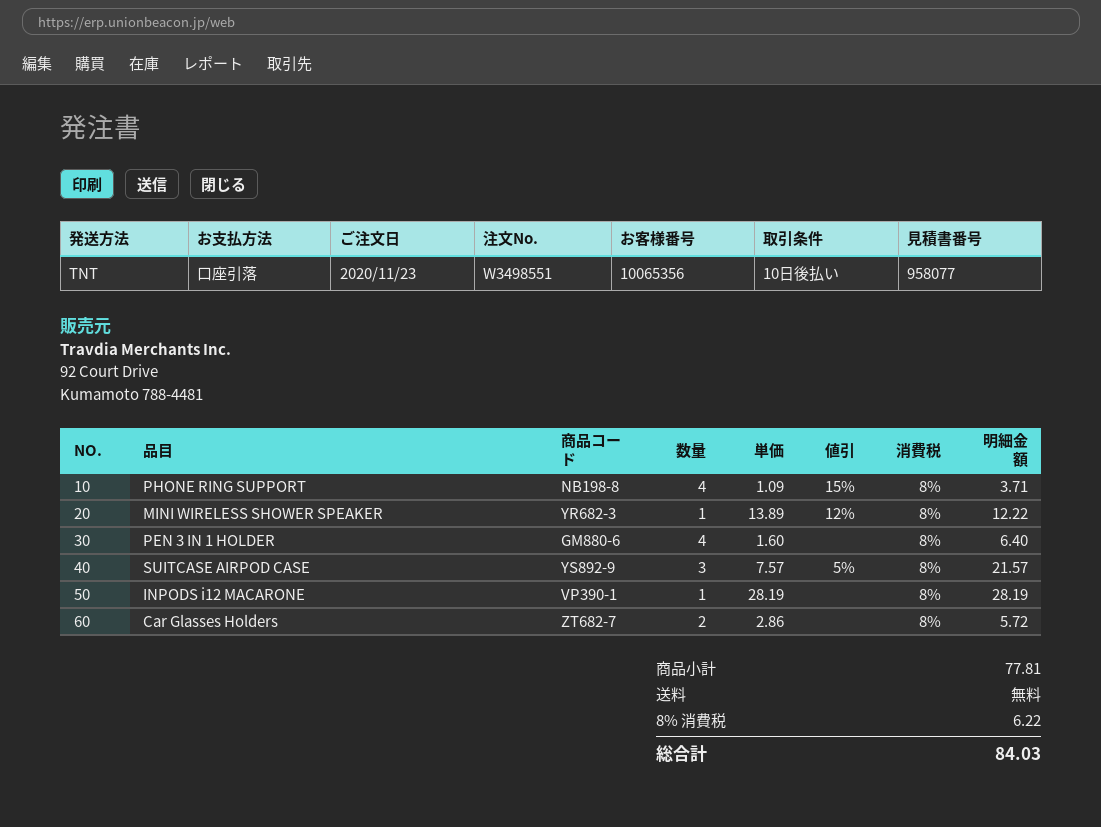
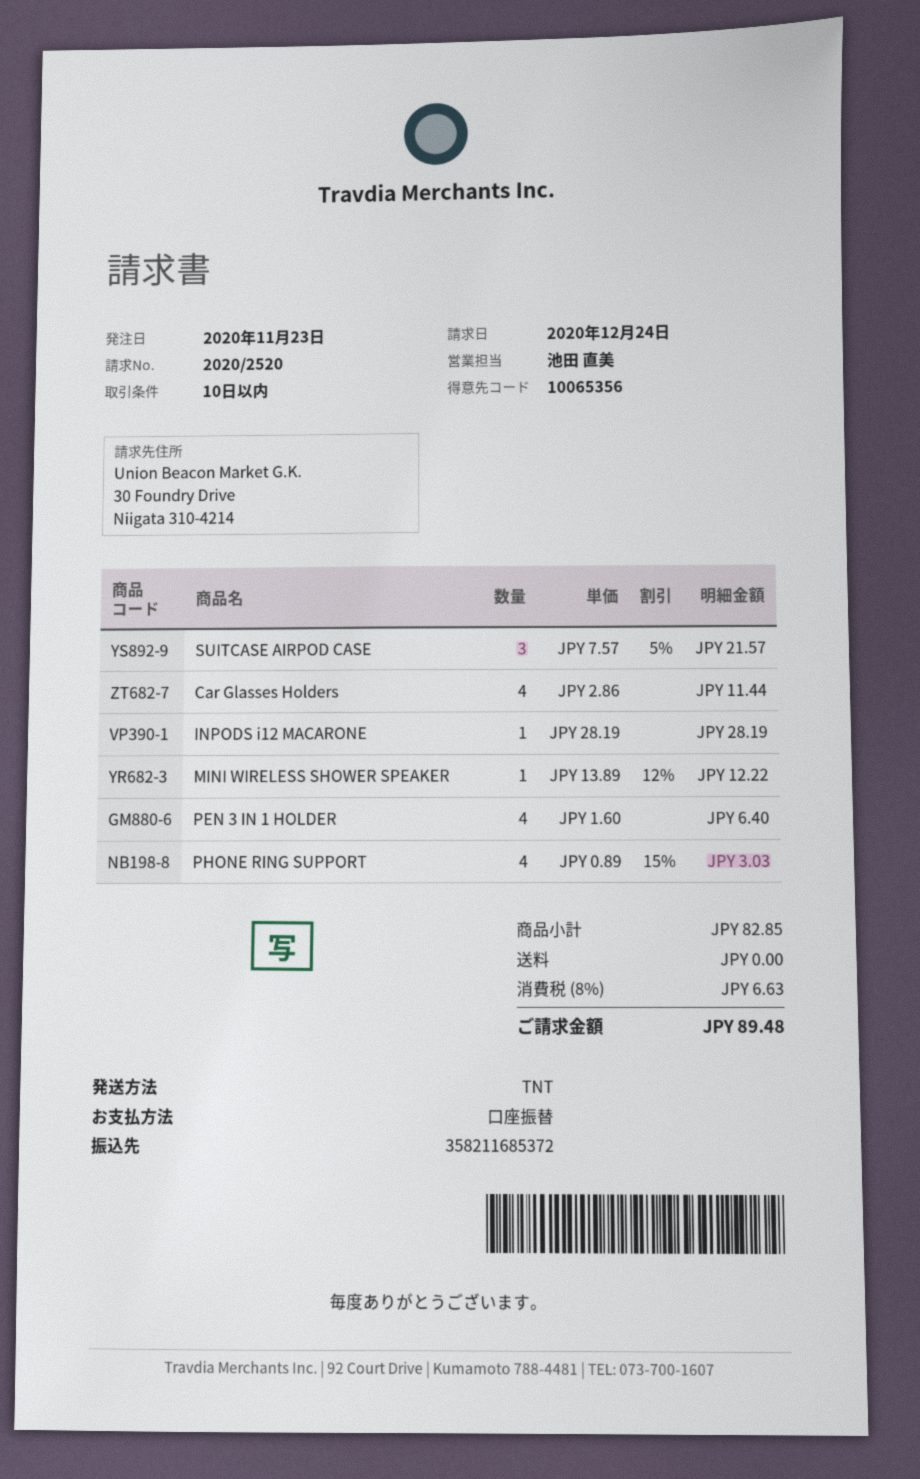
PHONE RING SUPPORT: 4 x 1.09 - 15% = 3.71 -> 4 x 0.89 - 15% = 3.03
Car Glasses Holders: 2 x 2.86 = 5.72 -> 4 x 2.86 = 11.44
subtotal: 77.81 -> 82.85
tax: 8% = 6.22 -> 8% = 6.63
total: 84.03 -> 89.48

